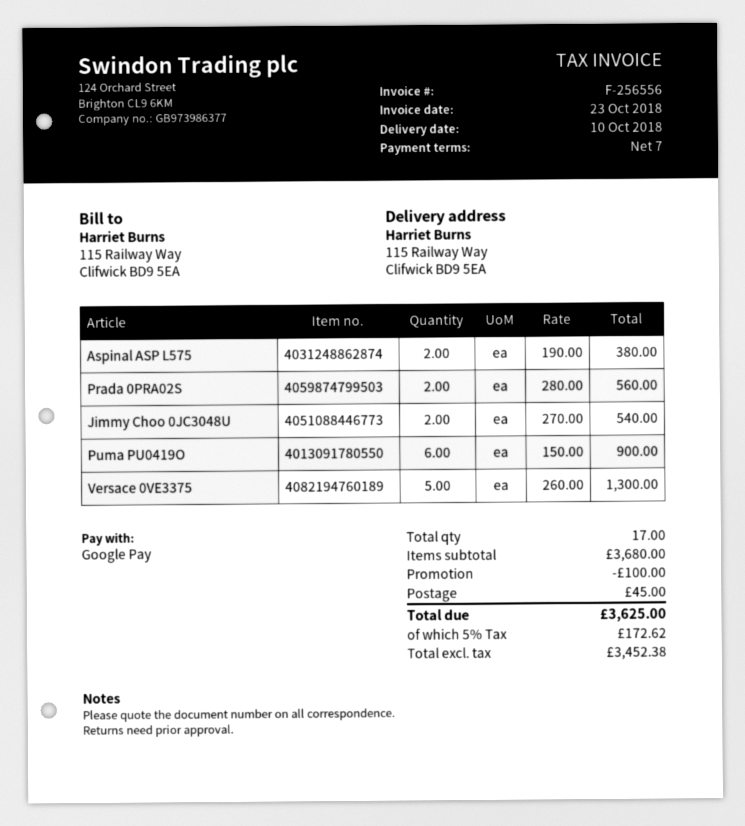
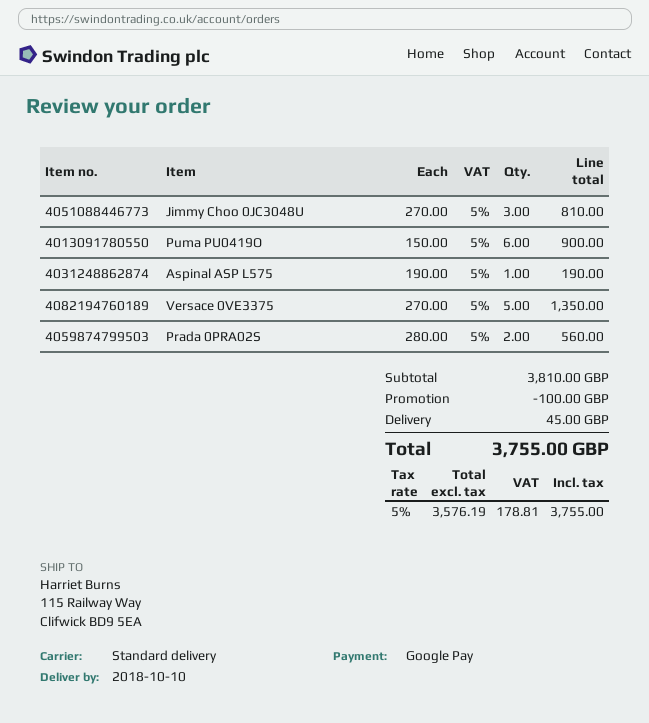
Aspinal ASP L575: 2 x 190.00 = 380.00 -> 1 x 190.00 = 190.00
Jimmy Choo 0JC3048U: 2 x 270.00 = 540.00 -> 3 x 270.00 = 810.00
Versace 0VE3375: 5 x 260.00 = 1300.00 -> 5 x 270.00 = 1350.00
subtotal: 3680.00 -> 3810.00
net: 3452.38 -> 3576.19
tax: 5% = 172.62 -> 5% = 178.81
total: 3625.00 -> 3755.00

